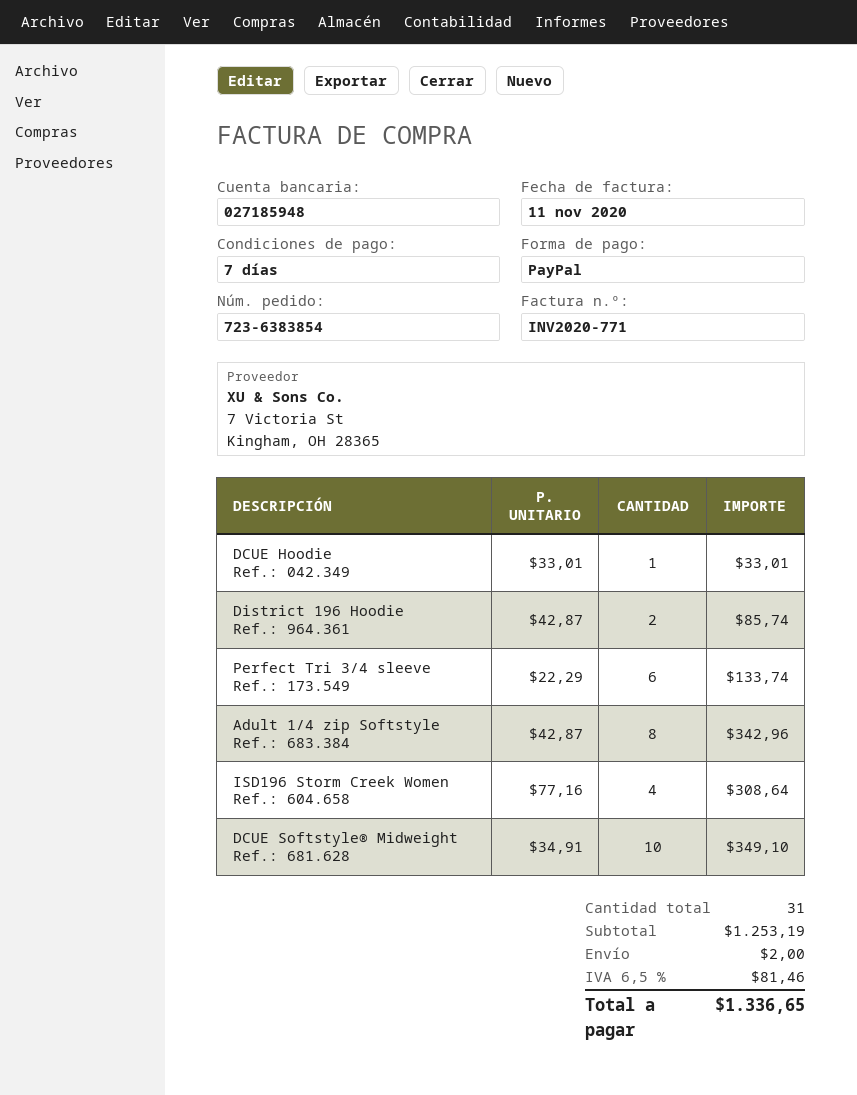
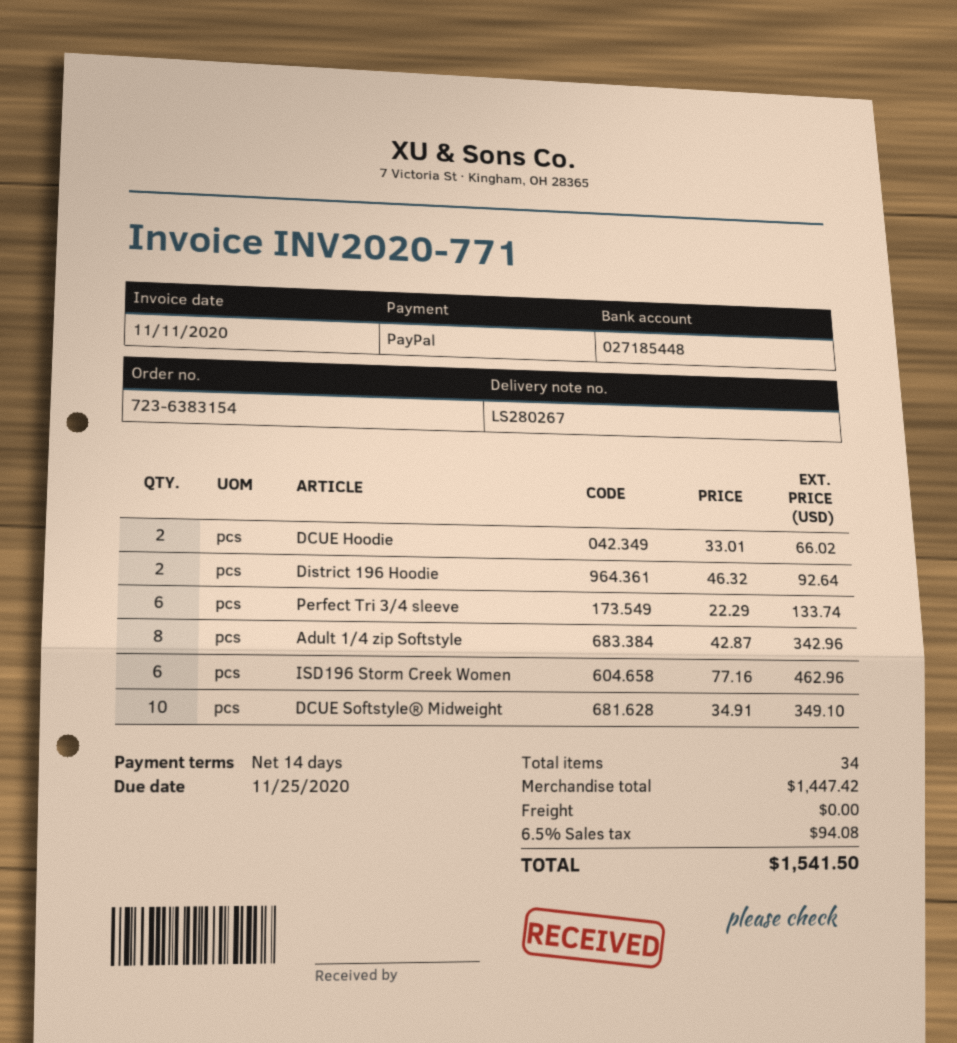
order number: 723-6383854 -> 723-6383154
payment terms: 7 days -> 14 days
bank account: 027185948 -> 027185448
DCUE Hoodie: 1 x 33.01 = 33.01 -> 2 x 33.01 = 66.02
District 196 Hoodie: 2 x 42.87 = 85.74 -> 2 x 46.32 = 92.64
ISD196 Storm Creek Women: 4 x 77.16 = 308.64 -> 6 x 77.16 = 462.96
total quantity: 31 -> 34
subtotal: 1253.19 -> 1447.42
shipping: 2.00 -> 0.00
tax: 6.5% = 81.46 -> 6.5% = 94.08
total: 1336.65 -> 1541.50

